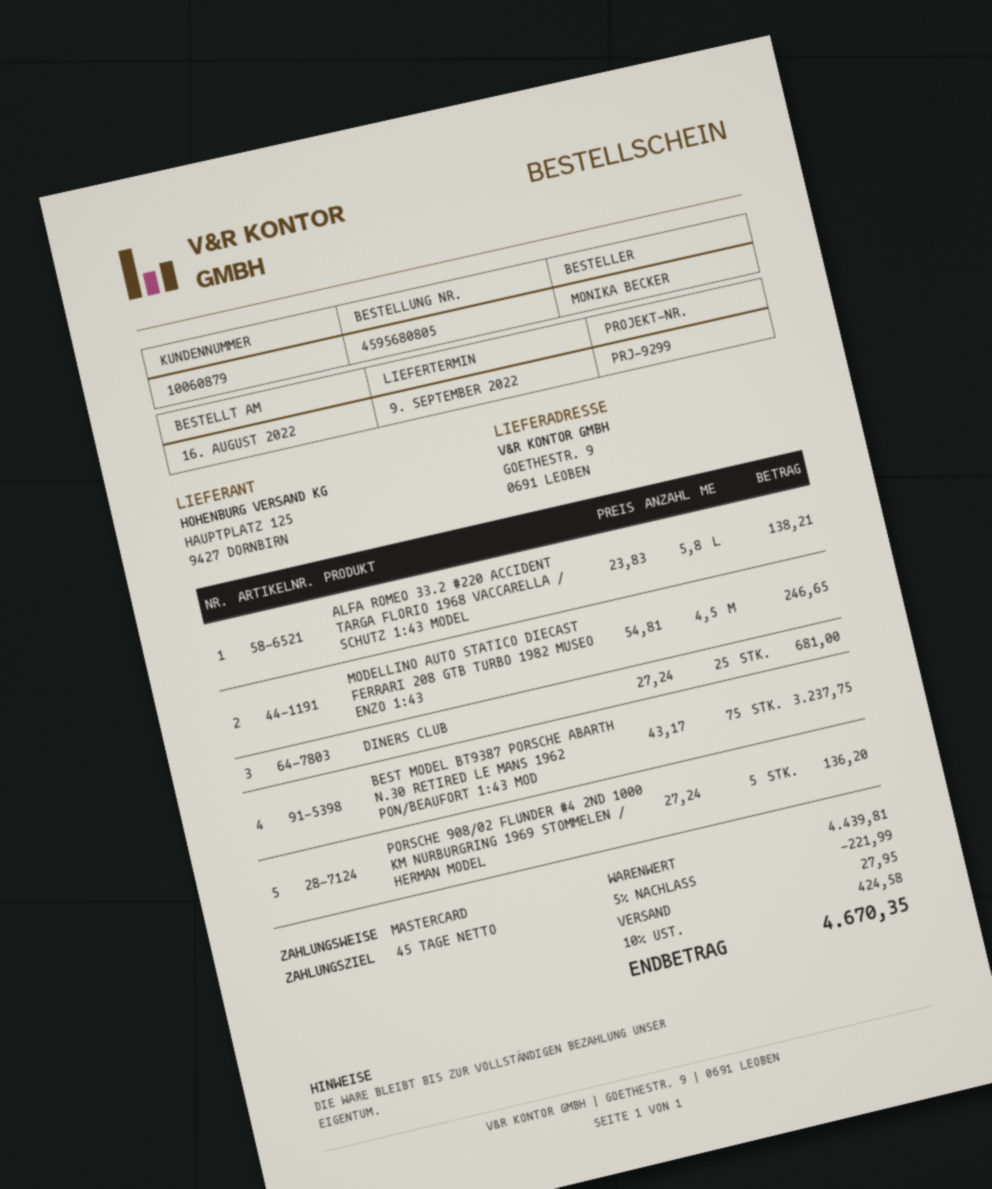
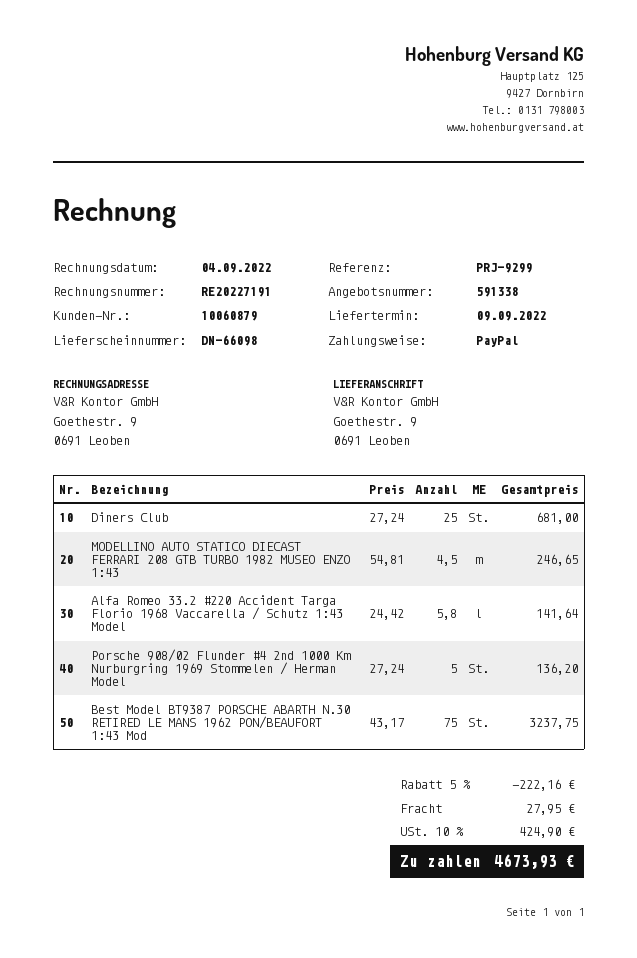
payment method: Mastercard -> PayPal
ALFA ROMEO 33.2 #220 ACCIDENT TARGA FLORIO 1968 VACCARELLA / SCHUTZ 1:43 MODEL: 5.8 x 23.83 = 138.21 -> 5.8 x 24.42 = 141.64
discount: 5% = 221.99 -> 5% = 222.16
tax: 10% = 424.58 -> 10% = 424.90
total: 4670.35 -> 4673.93

